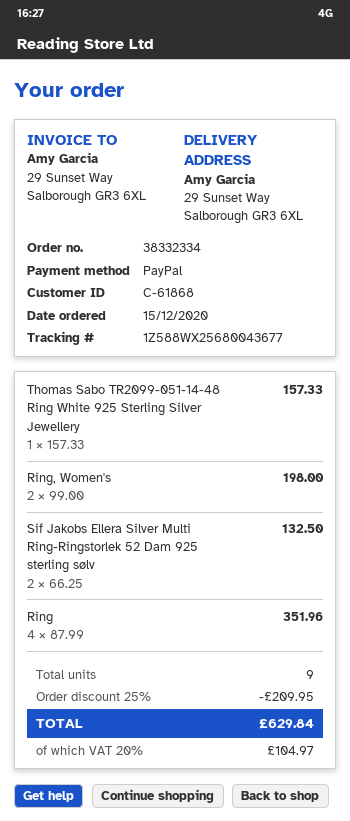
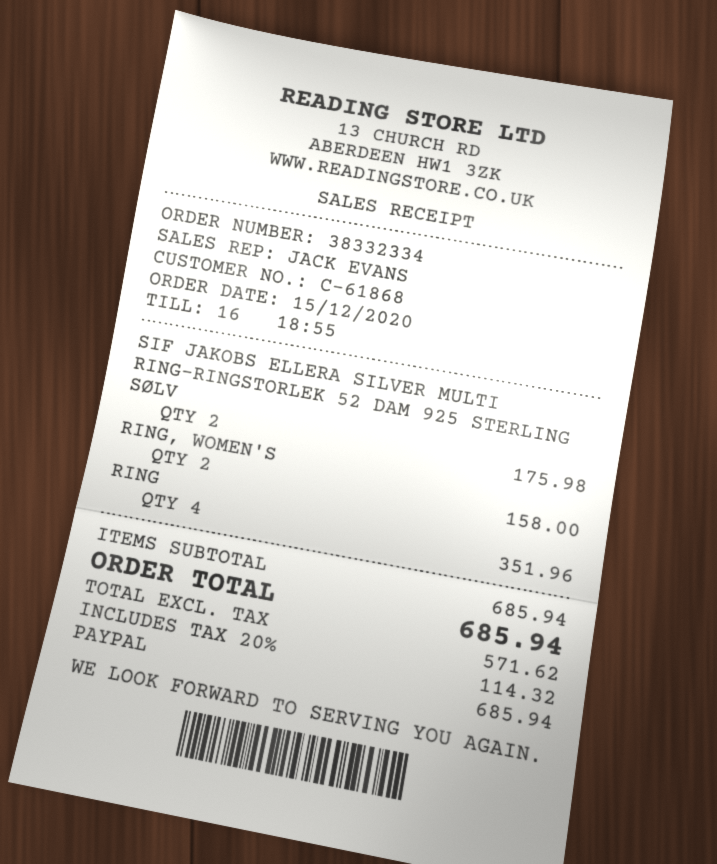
Thomas Sabo TR2099-051-14-48 Ring White 925 Sterling Silver Jewellery: 1 for 157.33 -> none
Ring, Women's: 2 for 198.00 -> 2 for 158.00
Sif Jakobs Ellera Silver Multi Ring-Ringstorlek 52 Dam 925 sterling sølv: 2 for 132.50 -> 2 for 175.98
discount: 25% = 209.95 -> none
tax: 20% = 104.97 -> 20% = 114.32
total: 629.84 -> 685.94

